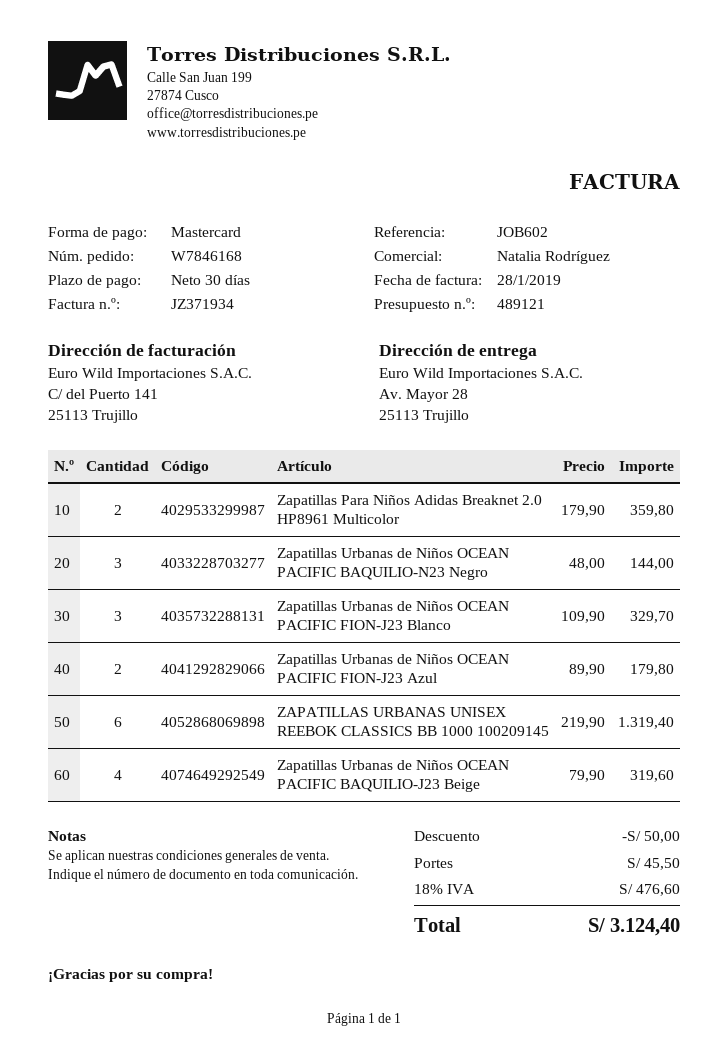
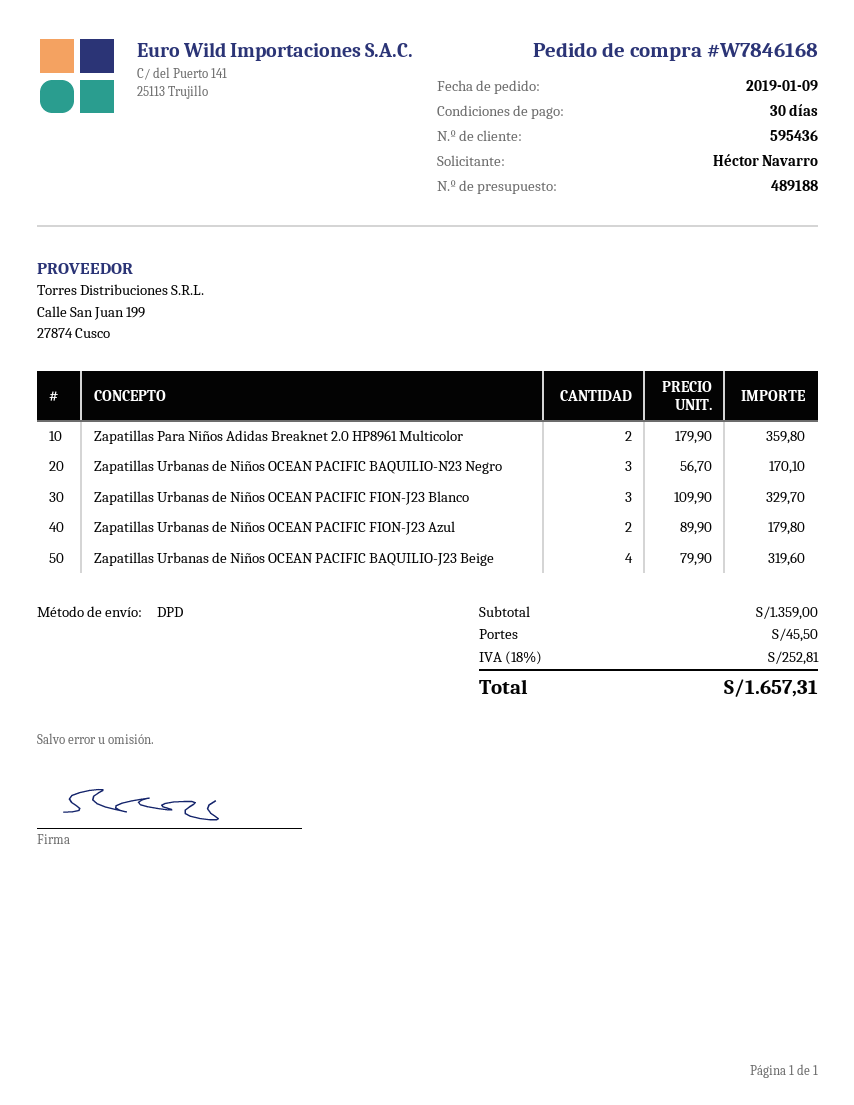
quote number: 489121 -> 489188
Zapatillas Urbanas de Niños OCEAN PACIFIC BAQUILIO-N23 Negro: 3 x 48.00 = 144.00 -> 3 x 56.70 = 170.10
ZAPATILLAS URBANAS UNISEX REEBOK CLASSICS BB 1000 100209145: 6 x 219.90 = 1319.40 -> none
discount: 50.00 -> none
tax: 18% = 476.60 -> 18% = 252.81
total: 3124.40 -> 1657.31

